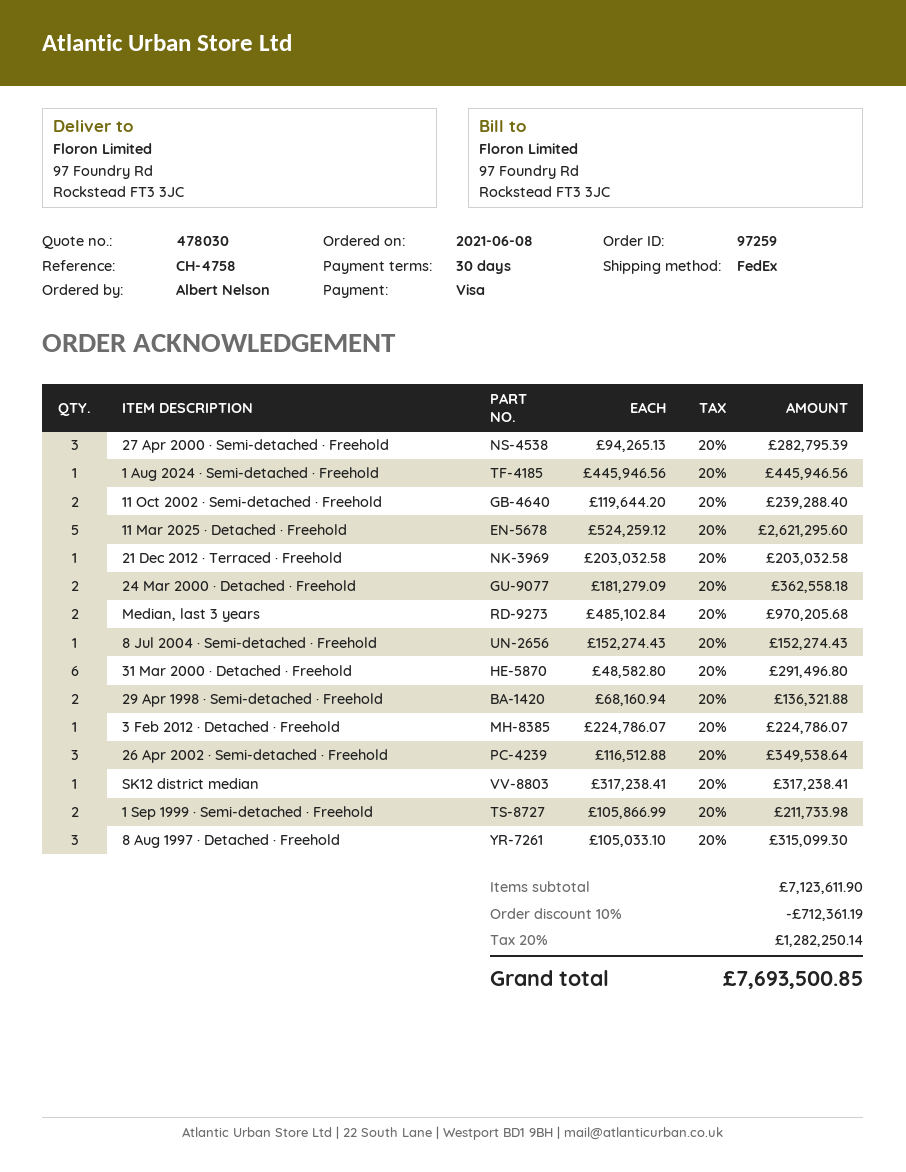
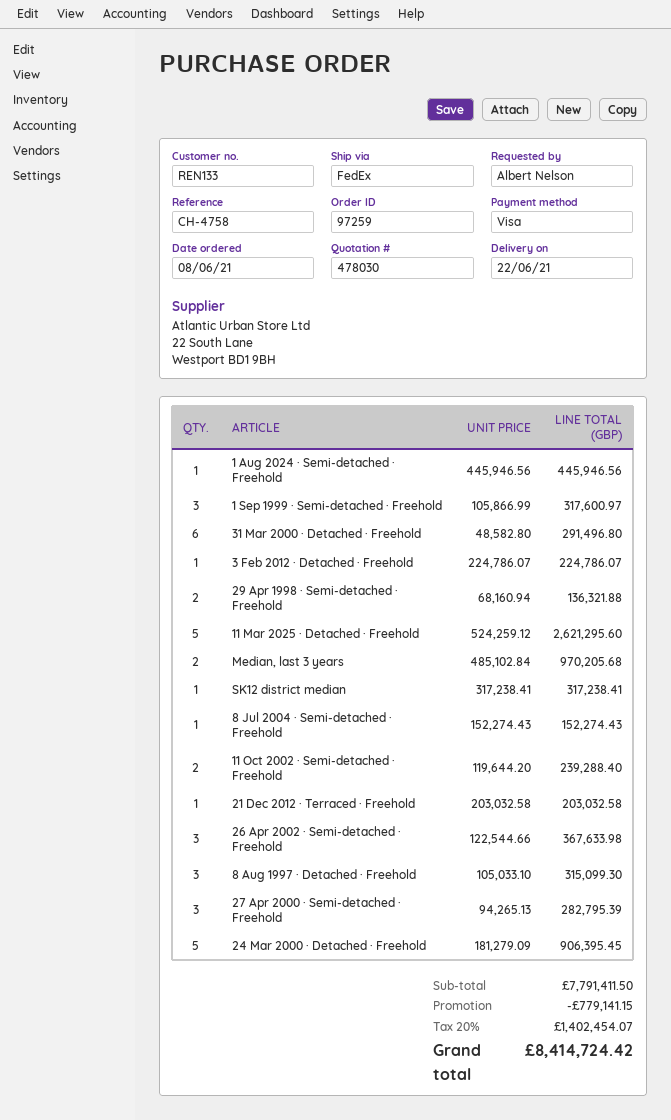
24 Mar 2000 · Detached · Freehold: 2 x 181279.09 = 362558.18 -> 5 x 181279.09 = 906395.45
26 Apr 2002 · Semi-detached · Freehold: 3 x 116512.88 = 349538.64 -> 3 x 122544.66 = 367633.98
1 Sep 1999 · Semi-detached · Freehold: 2 x 105866.99 = 211733.98 -> 3 x 105866.99 = 317600.97
subtotal: 7123611.90 -> 7791411.50
discount: 712361.19 -> 779141.15
tax: 20% = 1282250.14 -> 20% = 1402454.07
total: 7693500.85 -> 8414724.42

